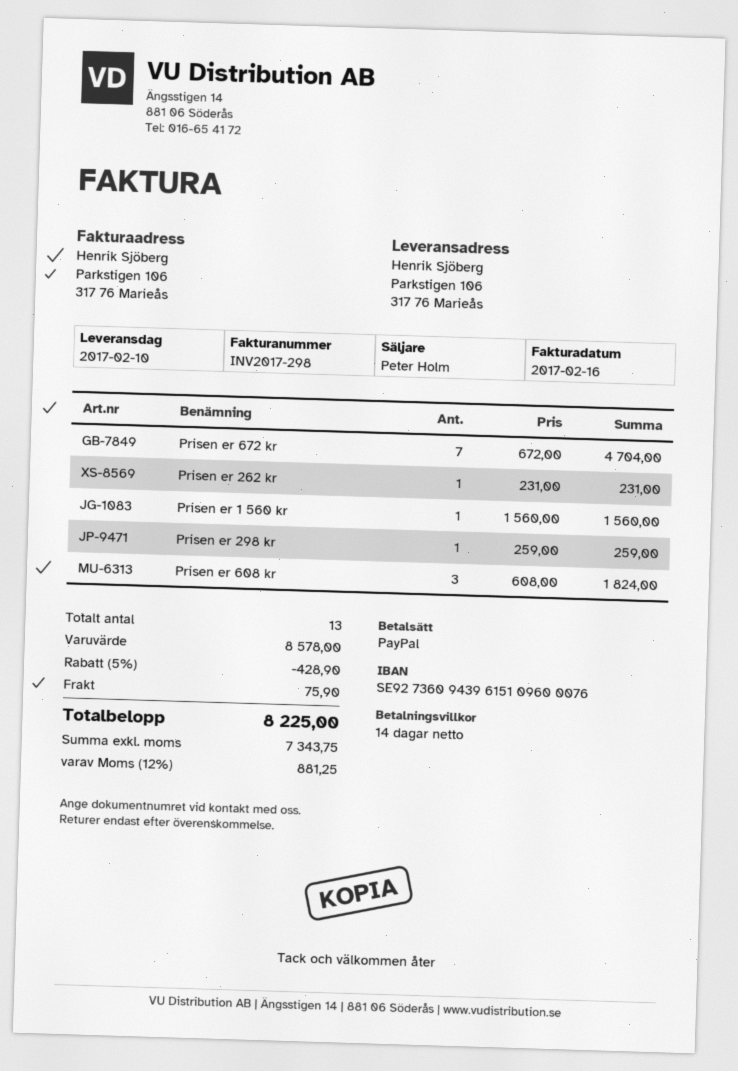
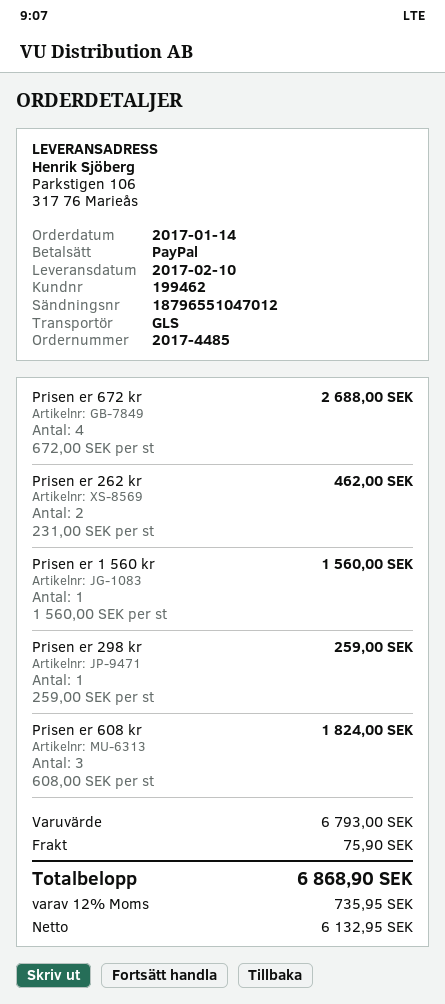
Prisen er 672 kr: 7 x 672.00 = 4704.00 -> 4 x 672.00 = 2688.00
Prisen er 262 kr: 1 x 231.00 = 231.00 -> 2 x 231.00 = 462.00
subtotal: 8578.00 -> 6793.00
discount: 5% = 428.90 -> none
net: 7343.75 -> 6132.95
tax: 12% = 881.25 -> 12% = 735.95
total: 8225.00 -> 6868.90

